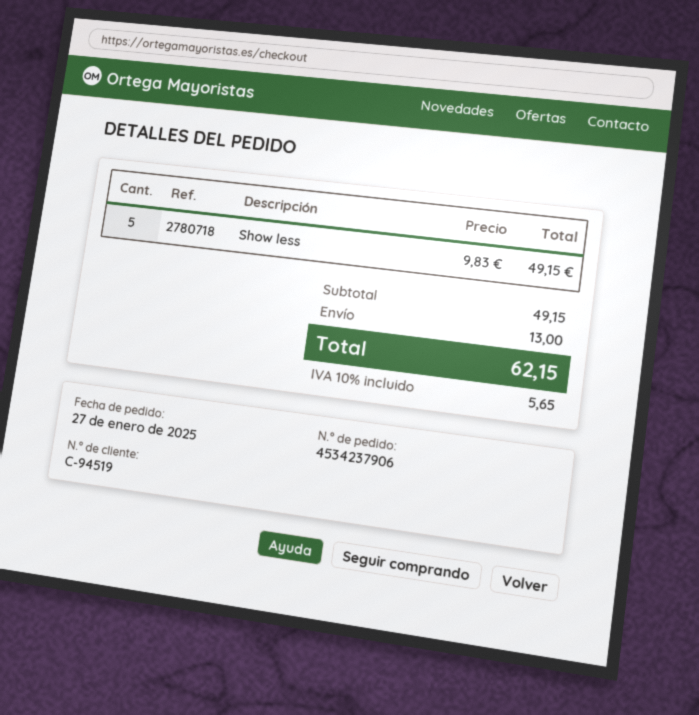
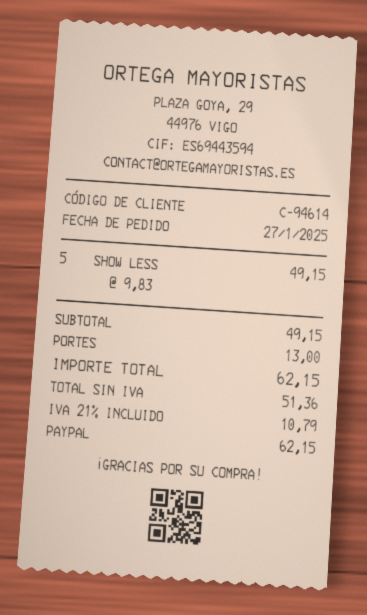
customer number: C-94519 -> C-94614
tax: 10% = 5.65 -> 21% = 10.79

